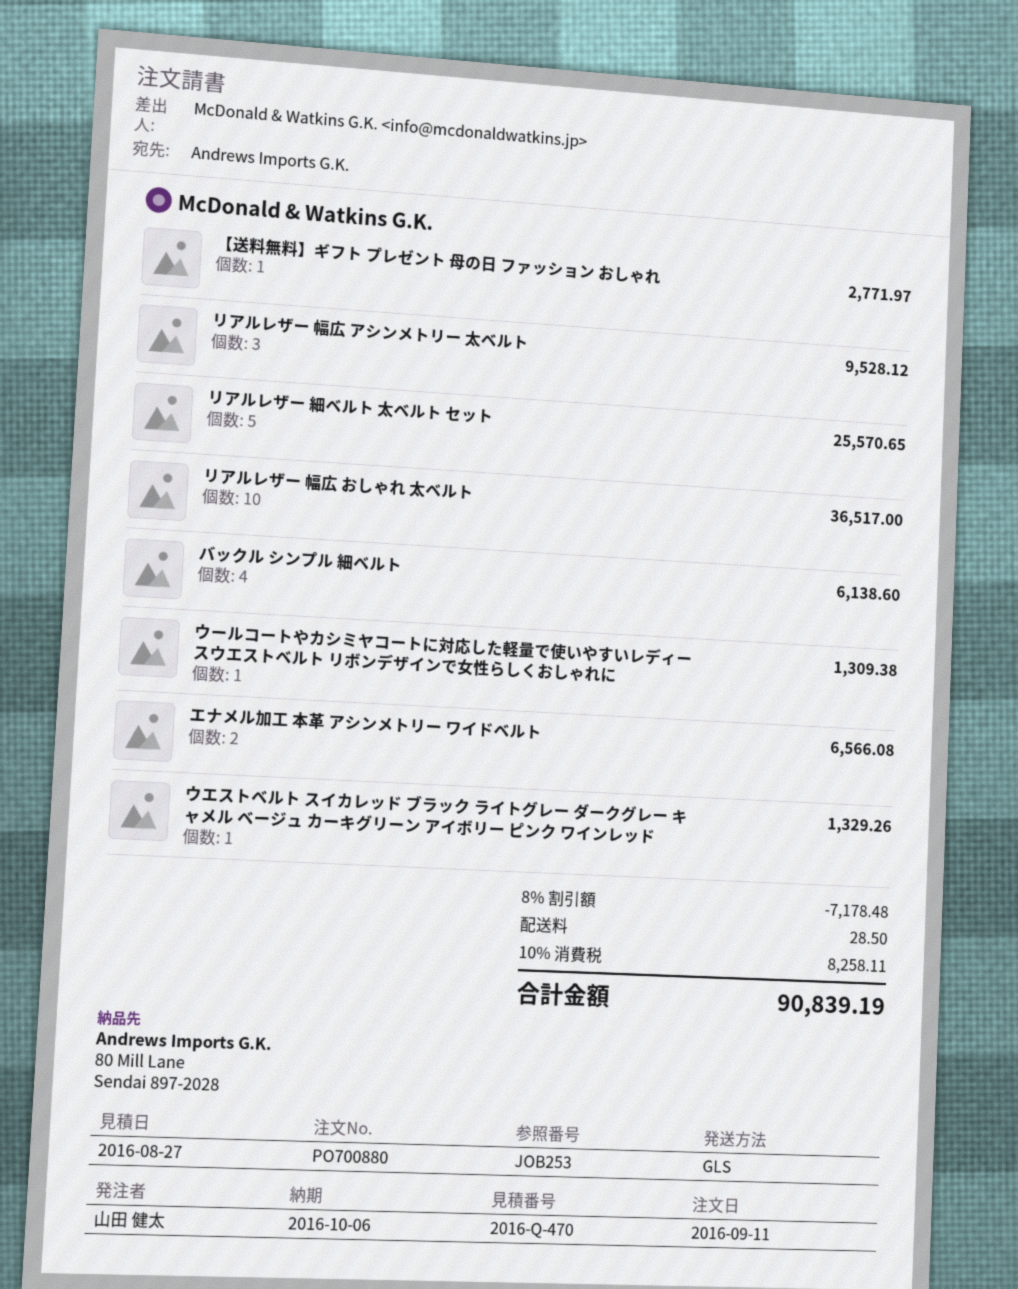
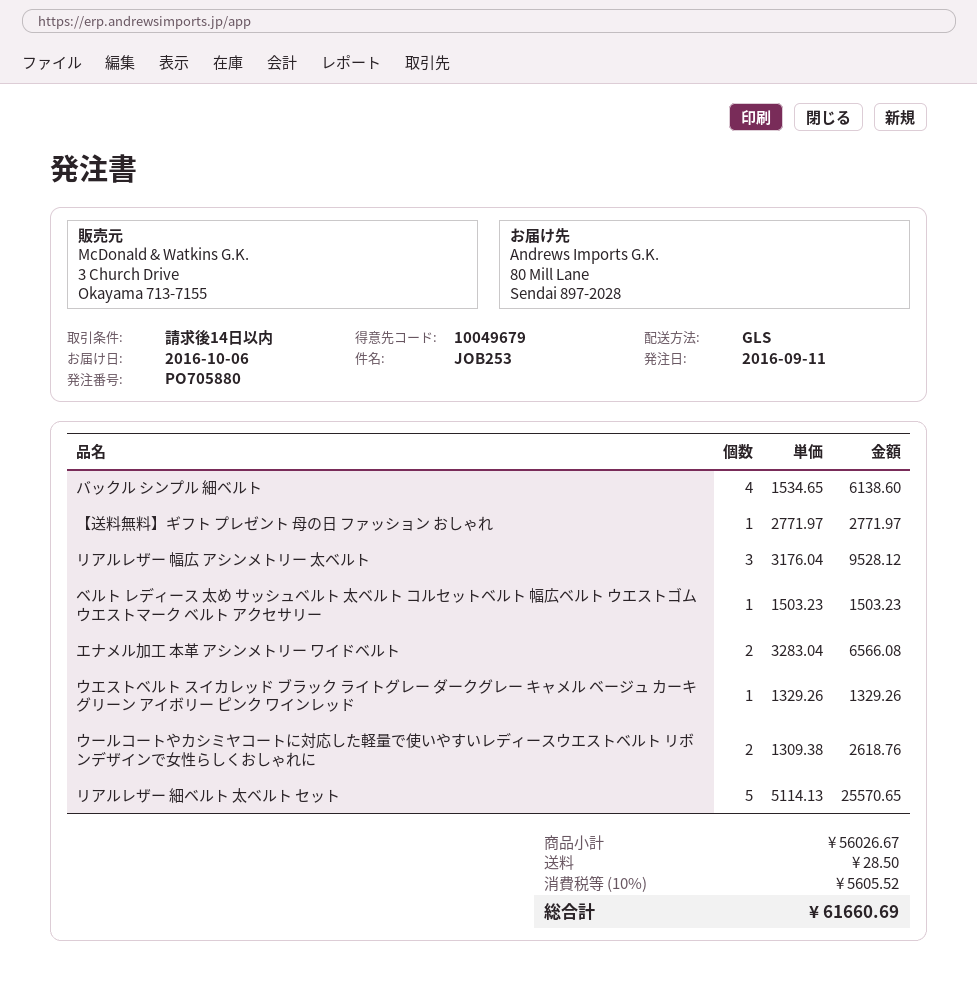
order number: PO700880 -> PO705880
リアルレザー 幅広 おしゃれ 太ベルト: 10 for 36517.00 -> none
ウールコートやカシミヤコートに対応した軽量で使いやすいレディースウエストベルト リボンデザインで女性らしくおしゃれに: 1 for 1309.38 -> 2 for 2618.76
ベルト レディース 太め サッシュベルト 太ベルト コルセットベルト 幅広ベルト ウエストゴム ウエストマーク ベルト アクセサリー: none -> 1 for 1503.23
discount: 8% = 7178.48 -> none
tax: 10% = 8258.11 -> 10% = 5605.52
total: 90839.19 -> 61660.69

